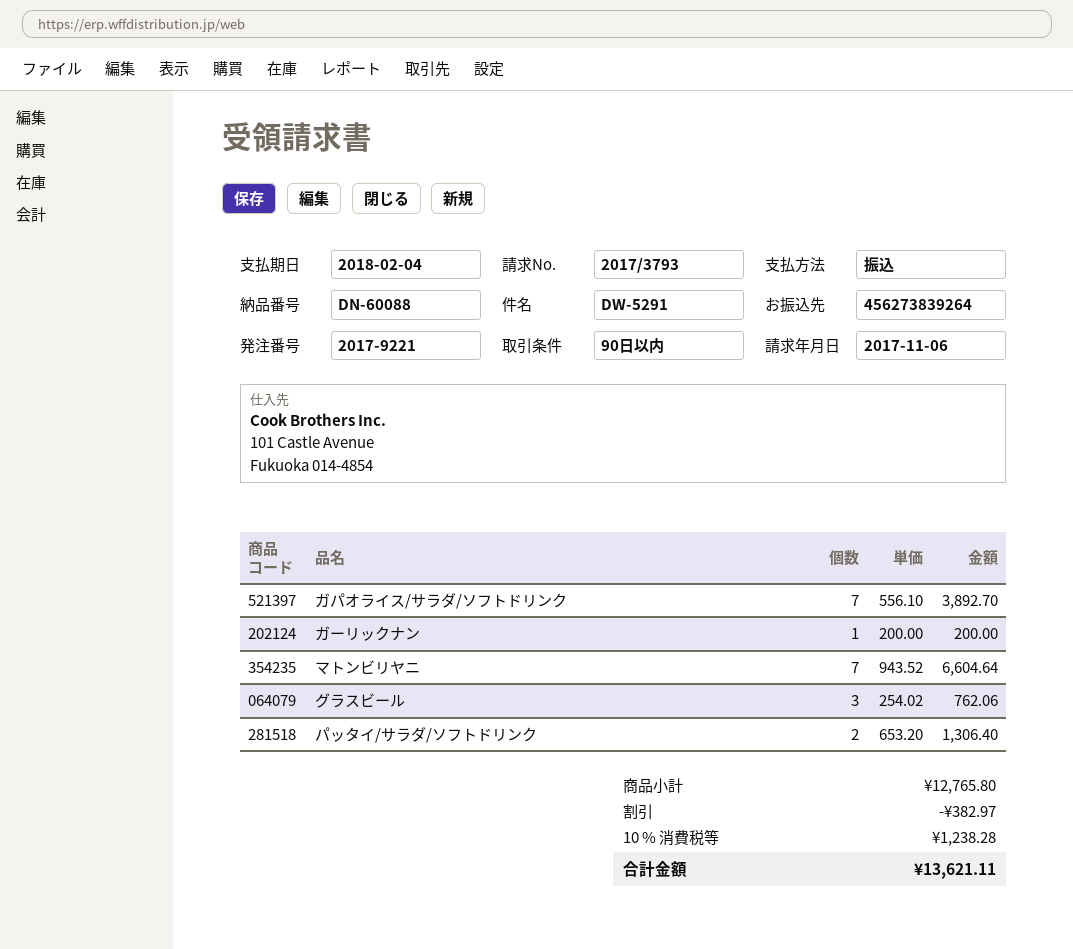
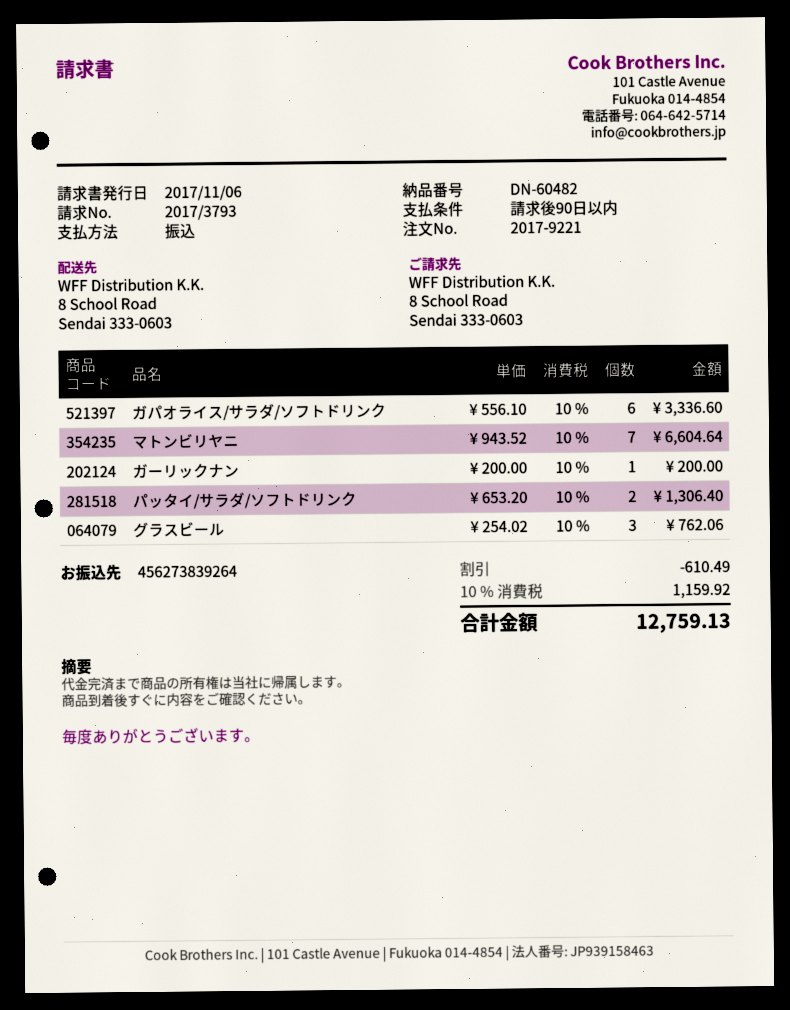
delivery note number: DN-60088 -> DN-60482
ガパオライス/サラダ/ソフトドリンク: 7 x 556.10 = 3892.70 -> 6 x 556.10 = 3336.60
discount: 382.97 -> 610.49
tax: 10% = 1238.28 -> 10% = 1159.92
total: 13621.11 -> 12759.13

